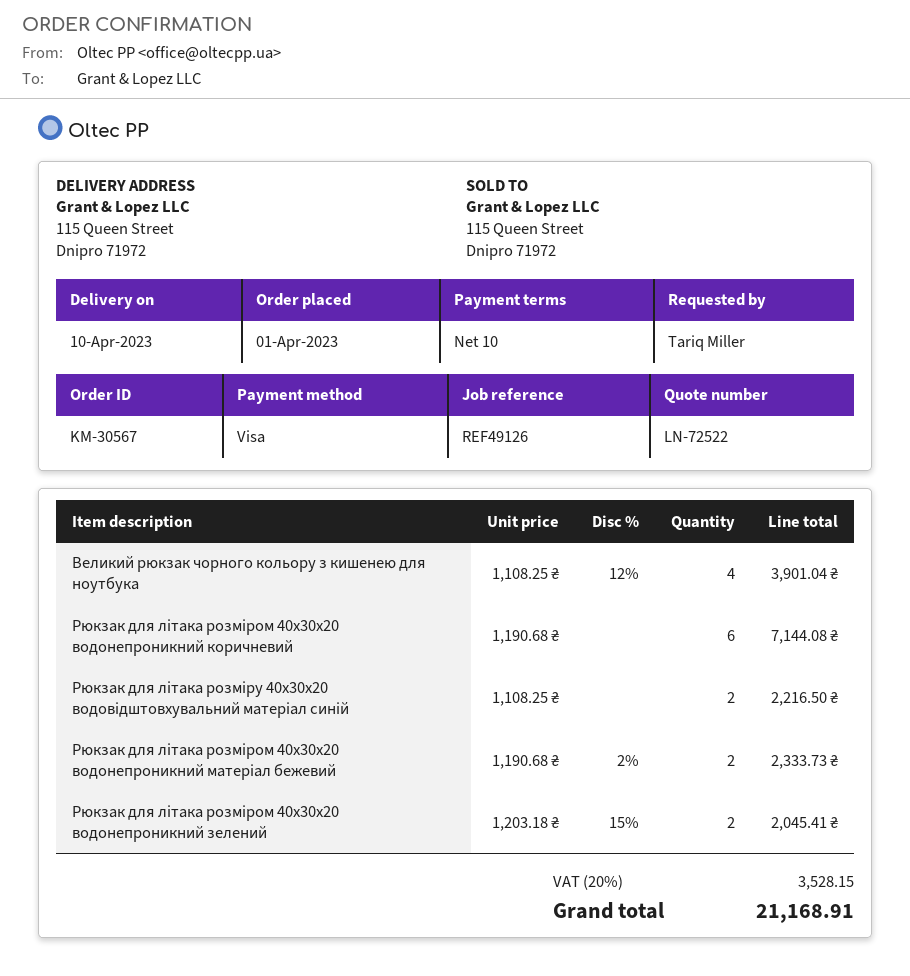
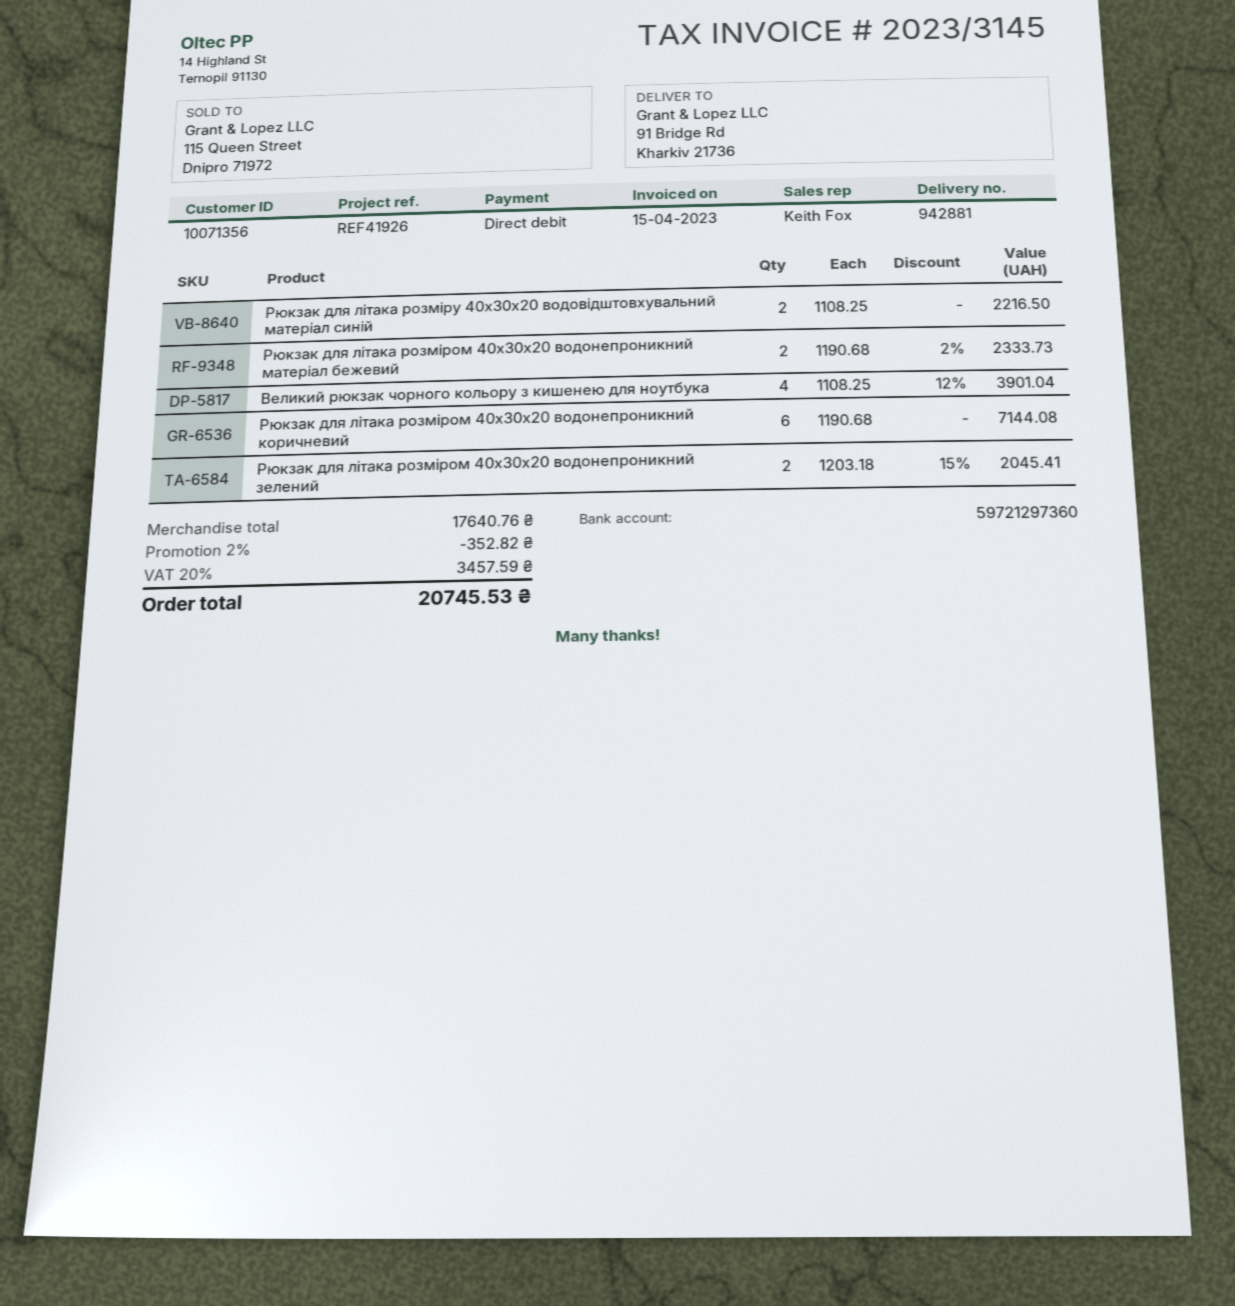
reference: REF49126 -> REF41926
payment method: Visa -> direct debit
ship to: 115 Queen Street, Dnipro 71972 -> 91 Bridge Rd, Kharkiv 21736
discount: none -> 2% = 352.82
tax: 20% = 3528.15 -> 20% = 3457.59
total: 21168.91 -> 20745.53

